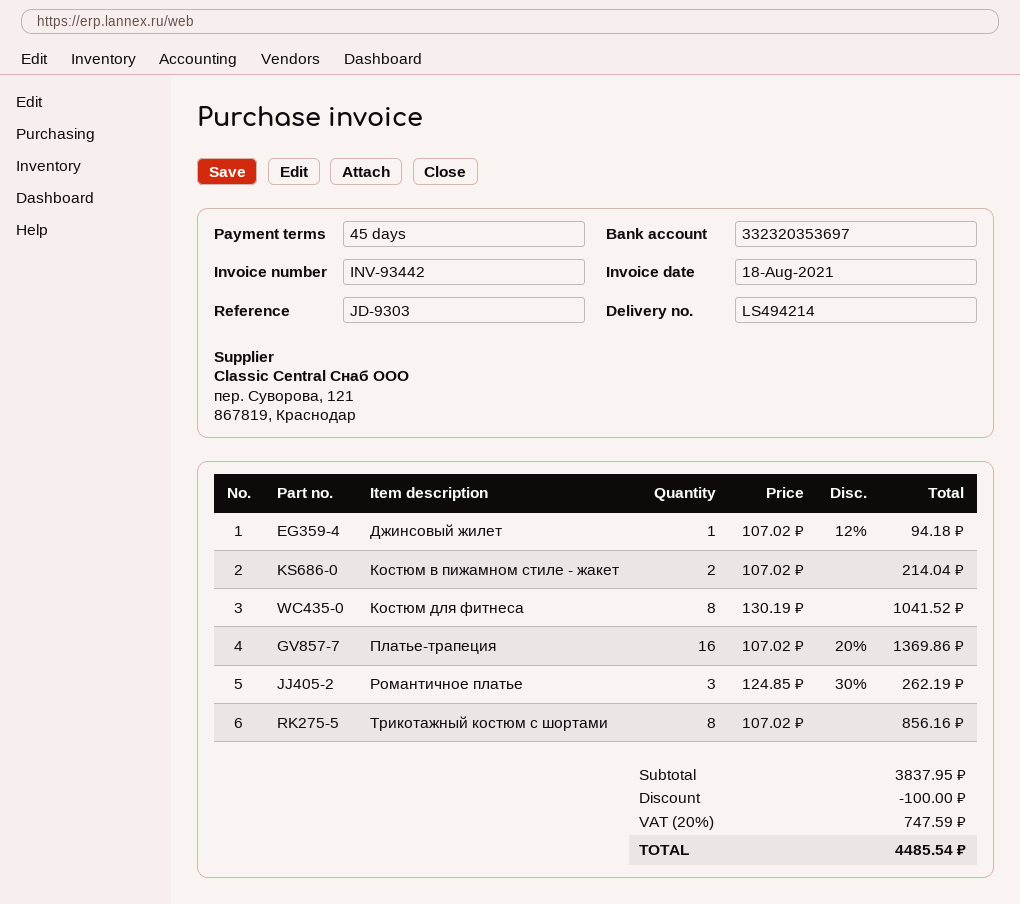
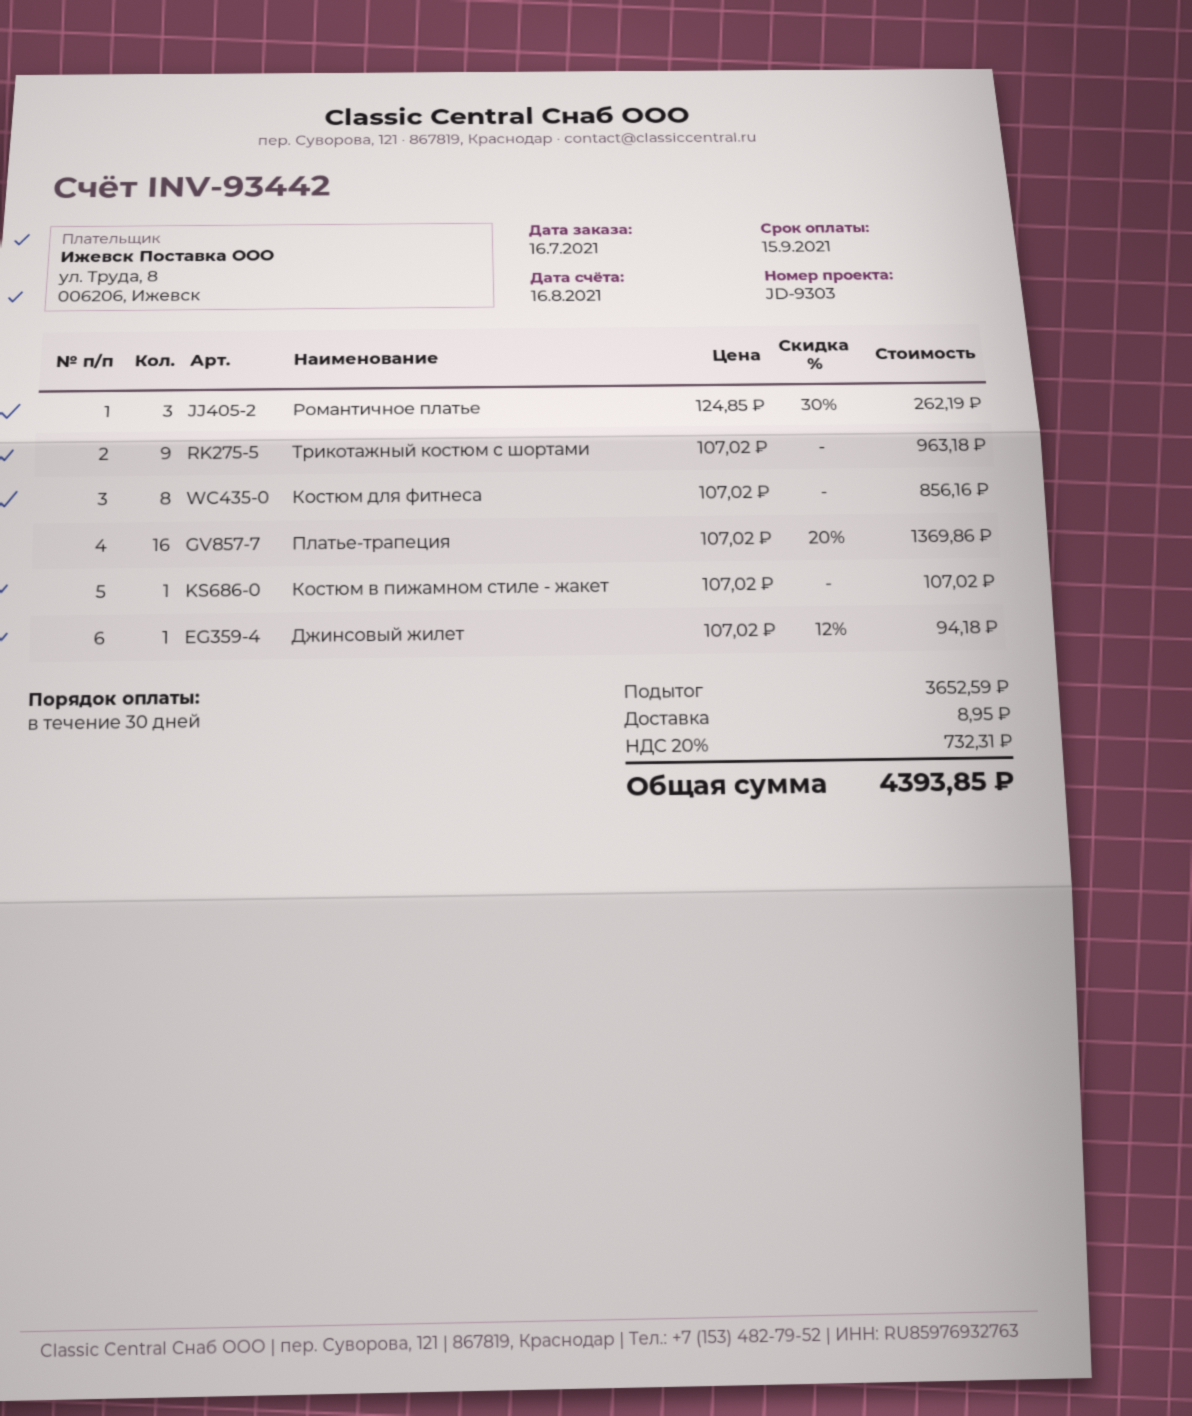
invoice date: 2021-08-18 -> 2021-08-16
payment terms: 45 days -> 30 days
Костюм в пижамном стиле - жакет: 2 x 107.02 = 214.04 -> 1 x 107.02 = 107.02
Костюм для фитнеса: 8 x 130.19 = 1041.52 -> 8 x 107.02 = 856.16
Трикотажный костюм с шортами: 8 x 107.02 = 856.16 -> 9 x 107.02 = 963.18
subtotal: 3837.95 -> 3652.59
discount: 100.00 -> none
shipping: none -> 8.95
tax: 20% = 747.59 -> 20% = 732.31
total: 4485.54 -> 4393.85

